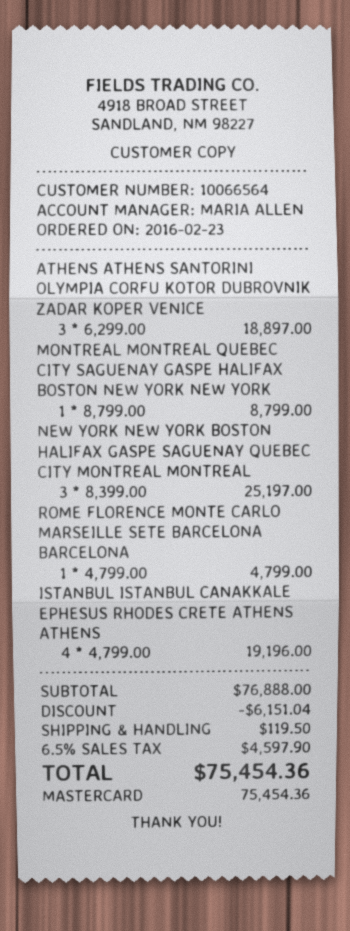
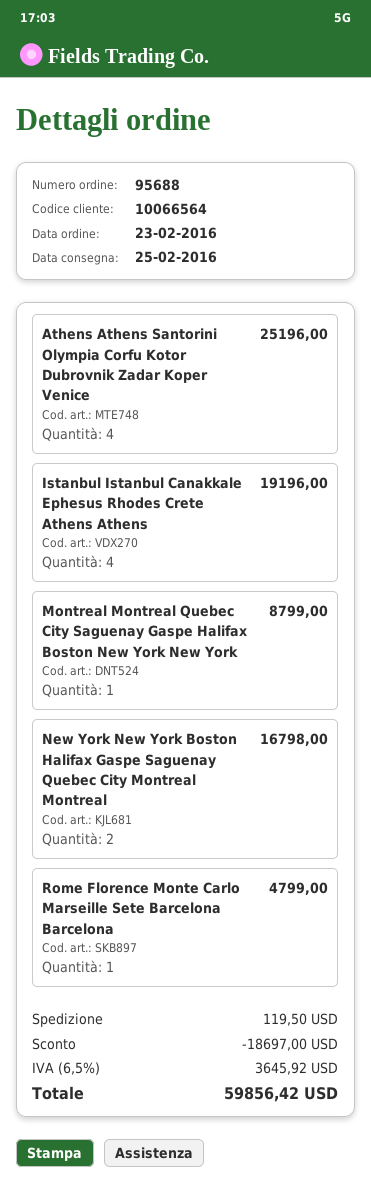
ATHENS ATHENS SANTORINI OLYMPIA CORFU KOTOR DUBROVNIK ZADAR KOPER VENICE: 3 for 18897.00 -> 4 for 25196.00
NEW YORK NEW YORK BOSTON HALIFAX GASPE SAGUENAY QUEBEC CITY MONTREAL MONTREAL: 3 for 25197.00 -> 2 for 16798.00
discount: 6151.04 -> 18697.00
tax: 6.5% = 4597.90 -> 6.5% = 3645.92
total: 75454.36 -> 59856.42

